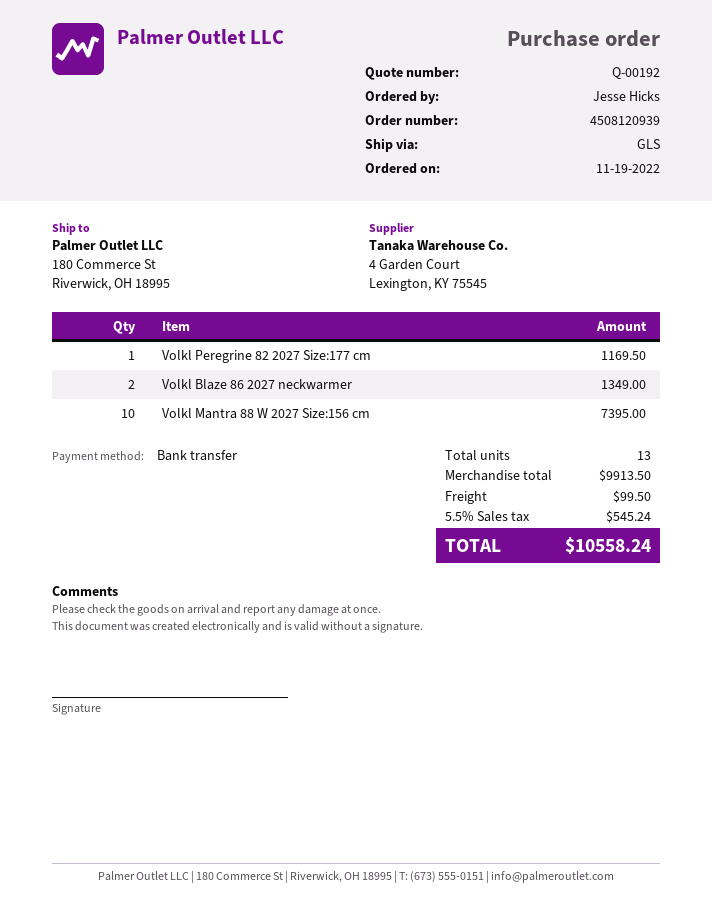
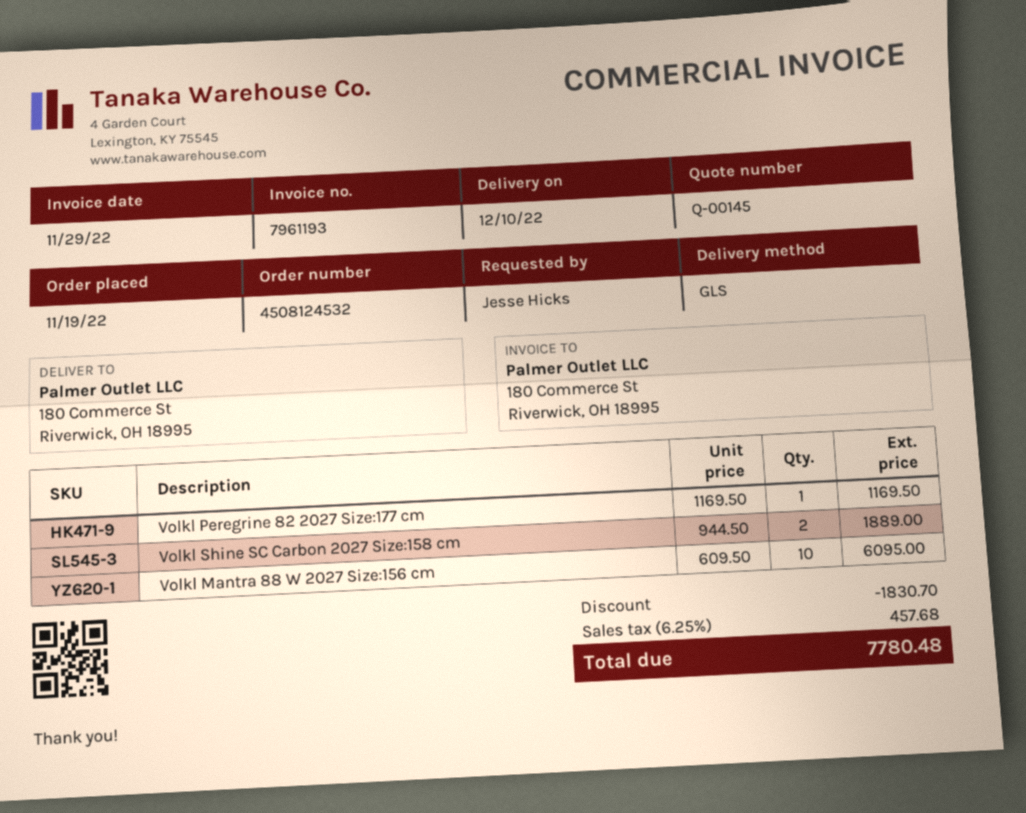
quote number: Q-00192 -> Q-00145
order number: 4508120939 -> 4508124532
Volkl Blaze 86 2027 neckwarmer: 2 for 1349.00 -> none
Volkl Mantra 88 W 2027 Size:156 cm: 10 for 7395.00 -> 10 for 6095.00
Volkl Shine SC Carbon 2027 Size:158 cm: none -> 2 for 1889.00
discount: none -> 1830.70
shipping: 99.50 -> none
tax: 5.5% = 545.24 -> 6.25% = 457.68
total: 10558.24 -> 7780.48

